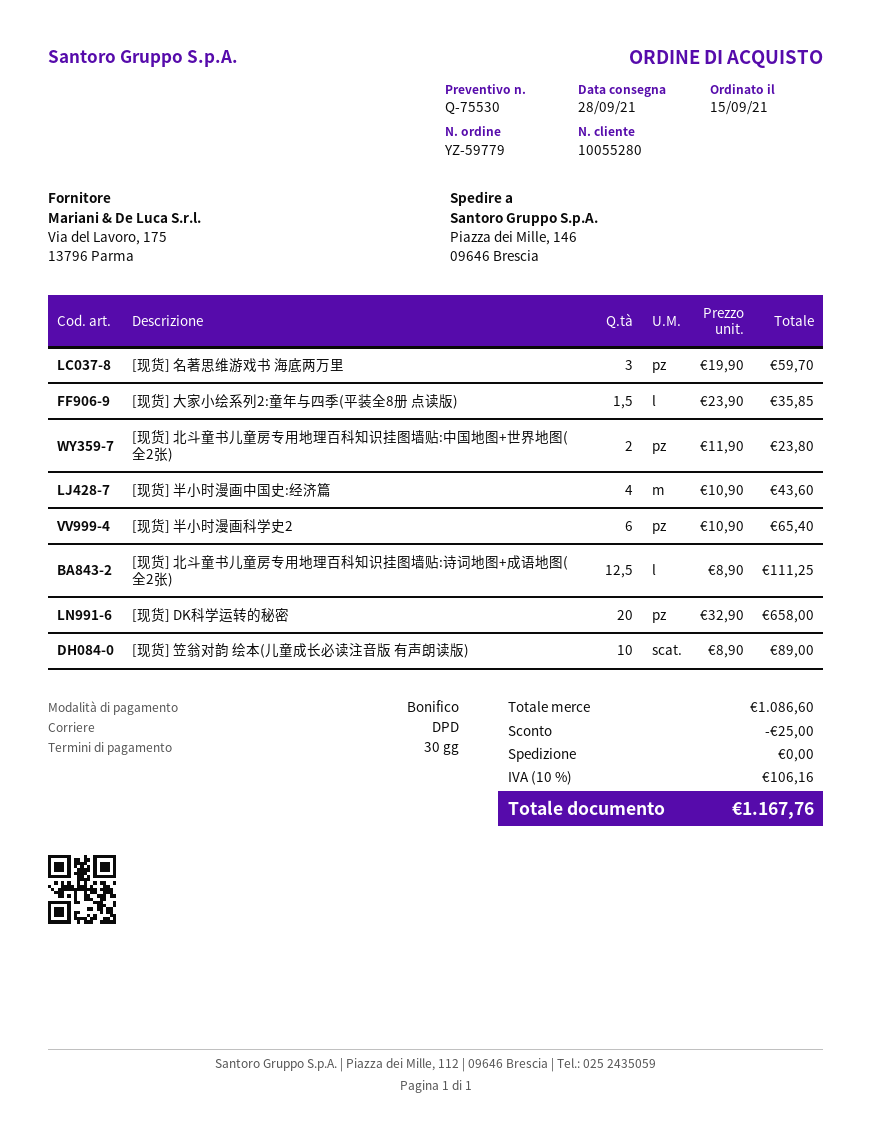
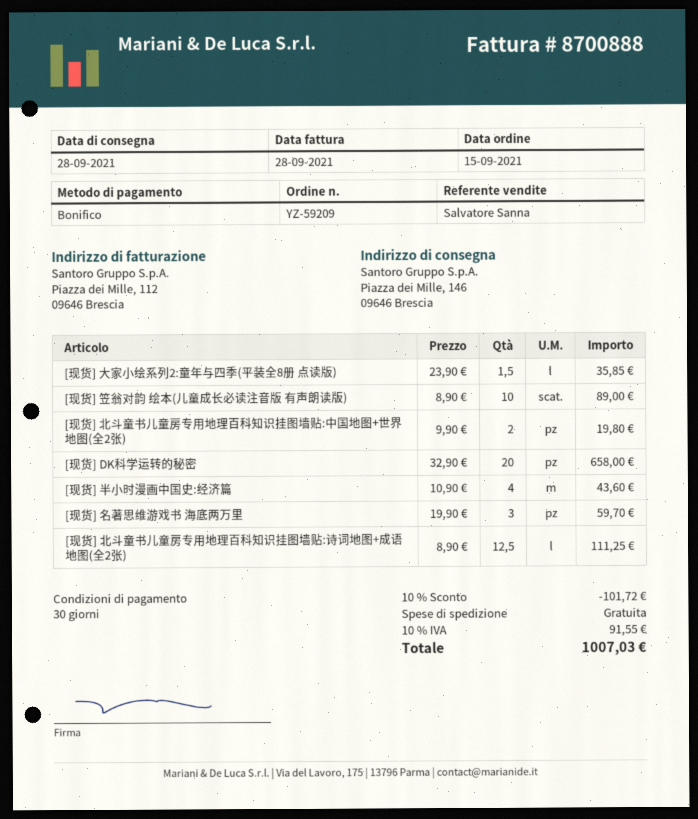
order number: YZ-59779 -> YZ-59209
[现货] 北斗童书儿童房专用地理百科知识挂图墙贴:中国地图+世界地图(全2张): 2 x 11.90 = 23.80 -> 2 x 9.90 = 19.80
[现货] 半小时漫画科学史2: 6 x 10.90 = 65.40 -> none
discount: 25.00 -> 101.72
tax: 10% = 106.16 -> 10% = 91.55
total: 1167.76 -> 1007.03

